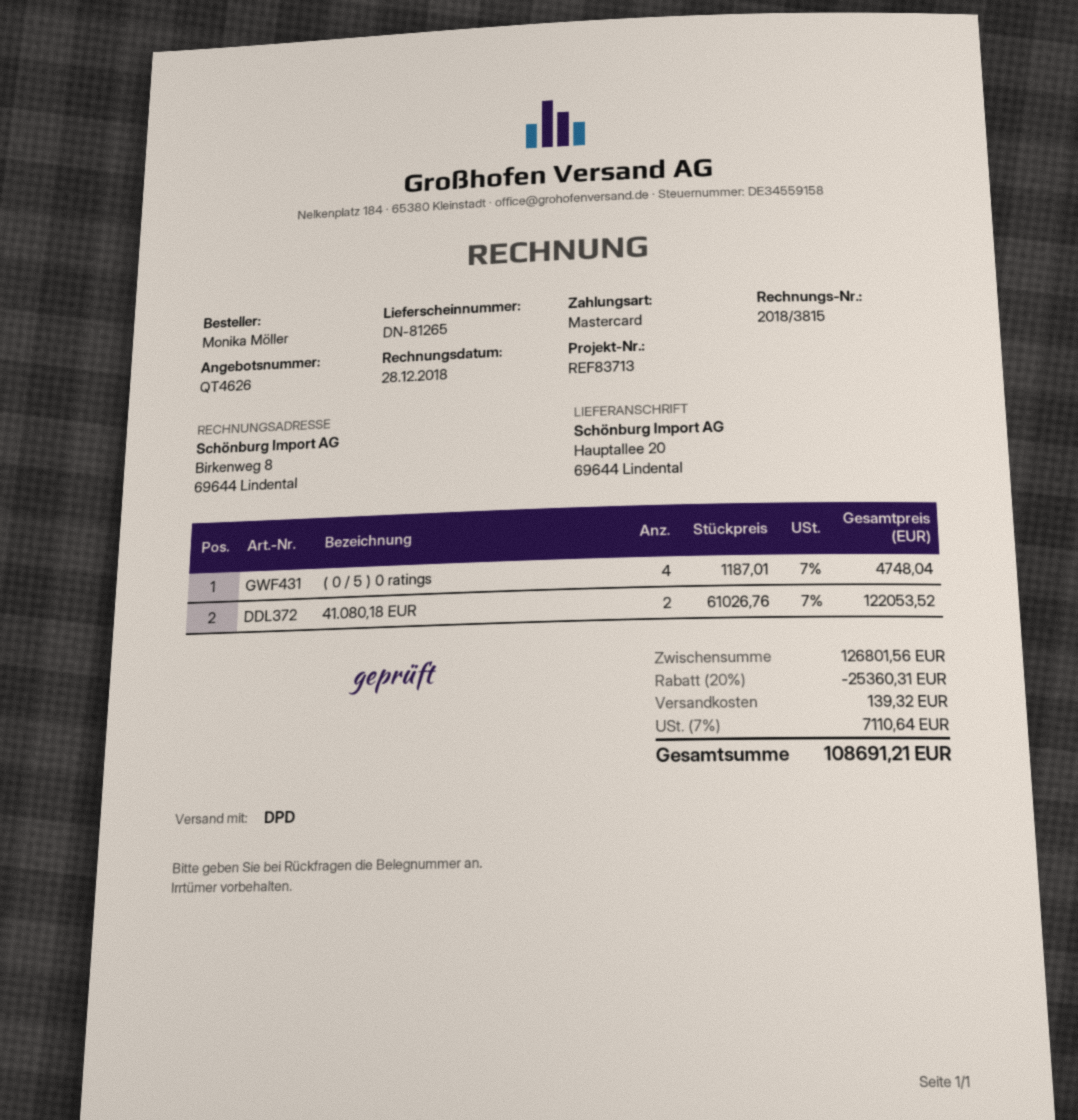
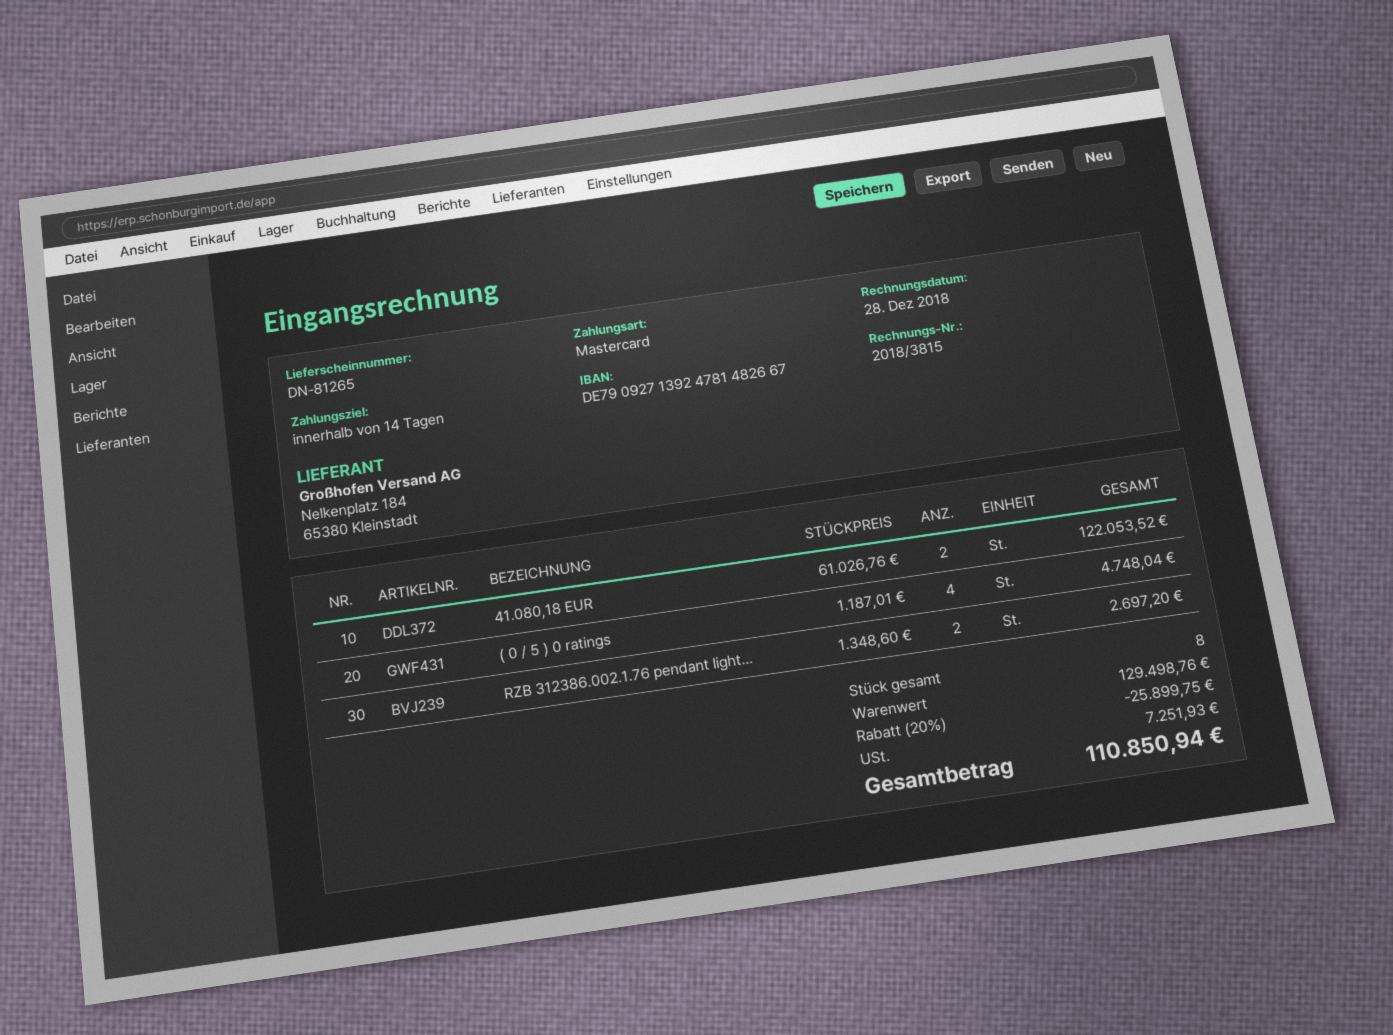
RZB 312386.002.1.76 pendant light...: none -> 2 x 1348.60 = 2697.20
subtotal: 126801.56 -> 129498.76
discount: 20% = 25360.31 -> 20% = 25899.75
shipping: 139.32 -> none
tax: 7110.64 -> 7251.93
total: 108691.21 -> 110850.94

